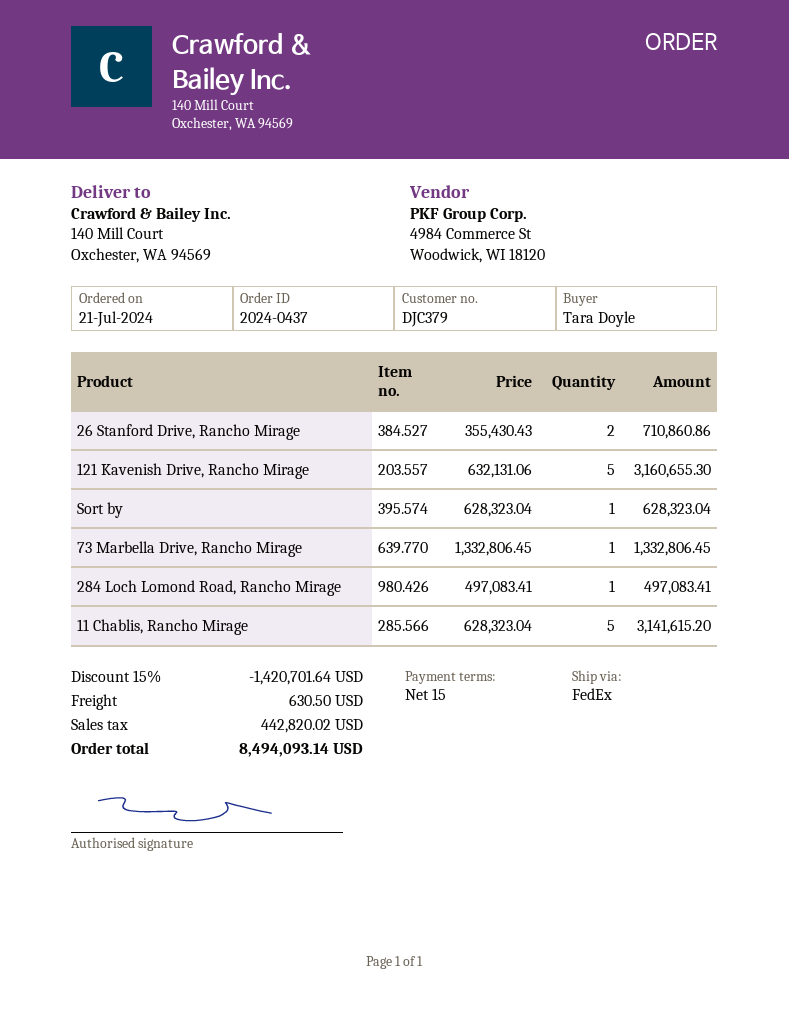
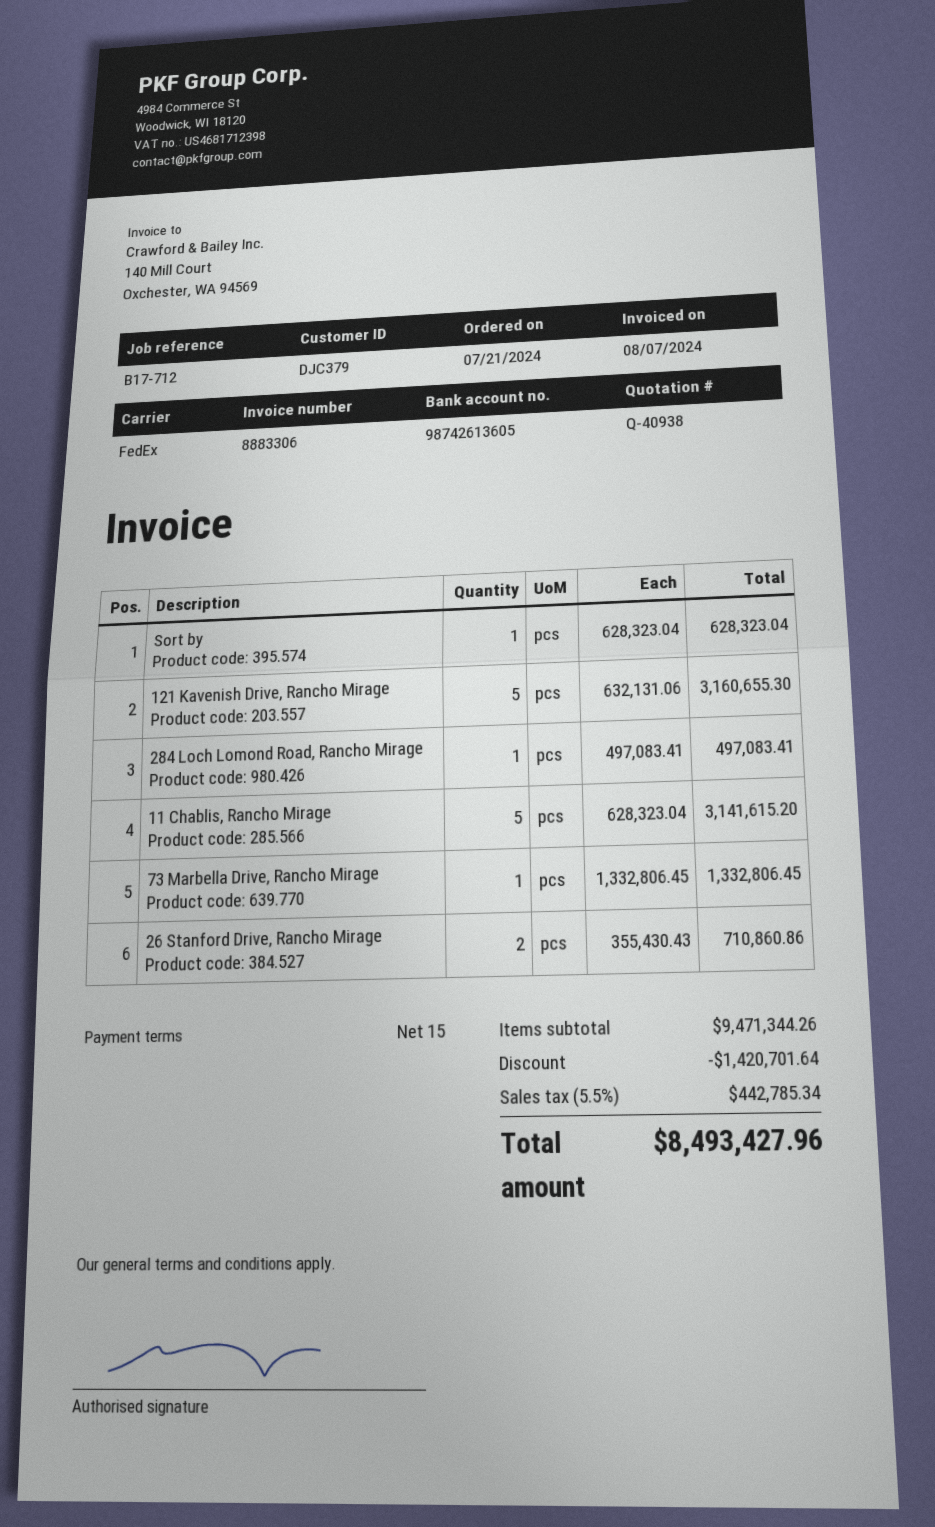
shipping: 630.50 -> none
tax: 442820.02 -> 442785.34
total: 8494093.14 -> 8493427.96

